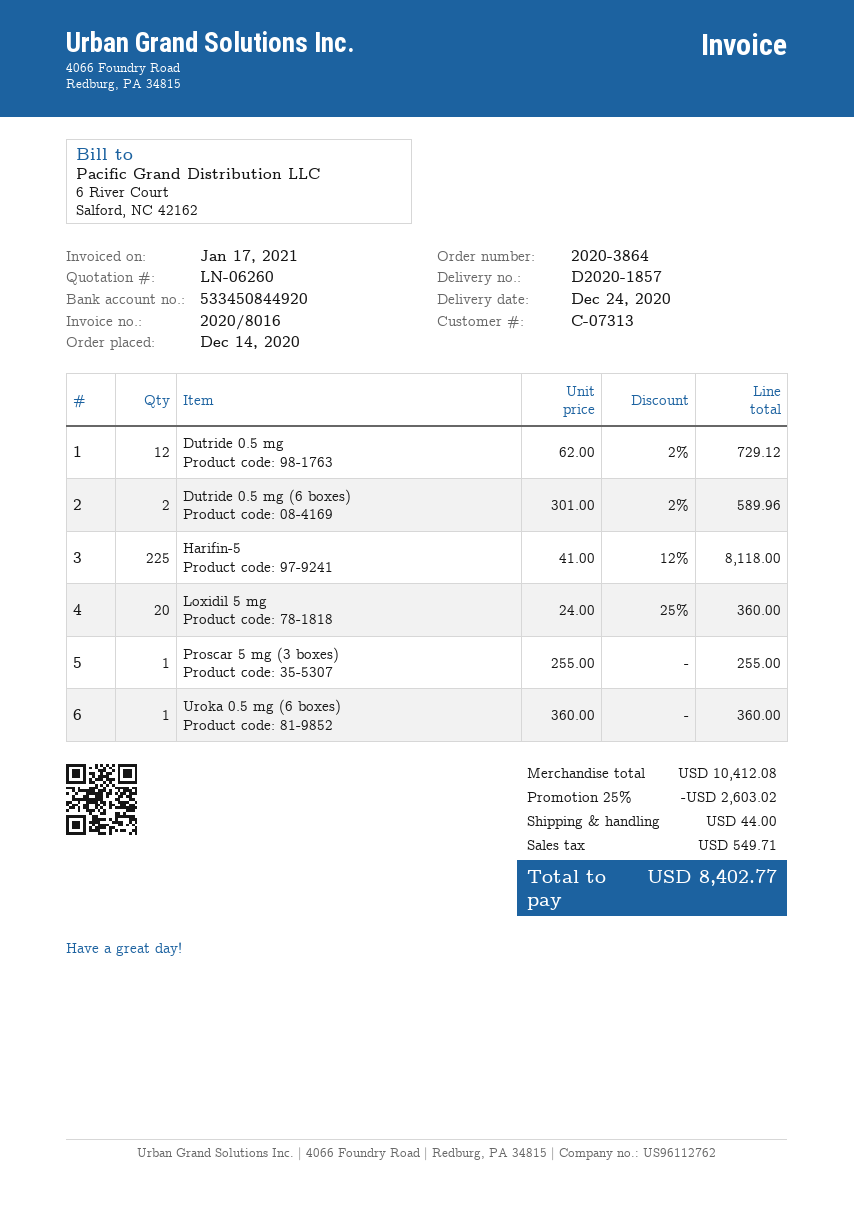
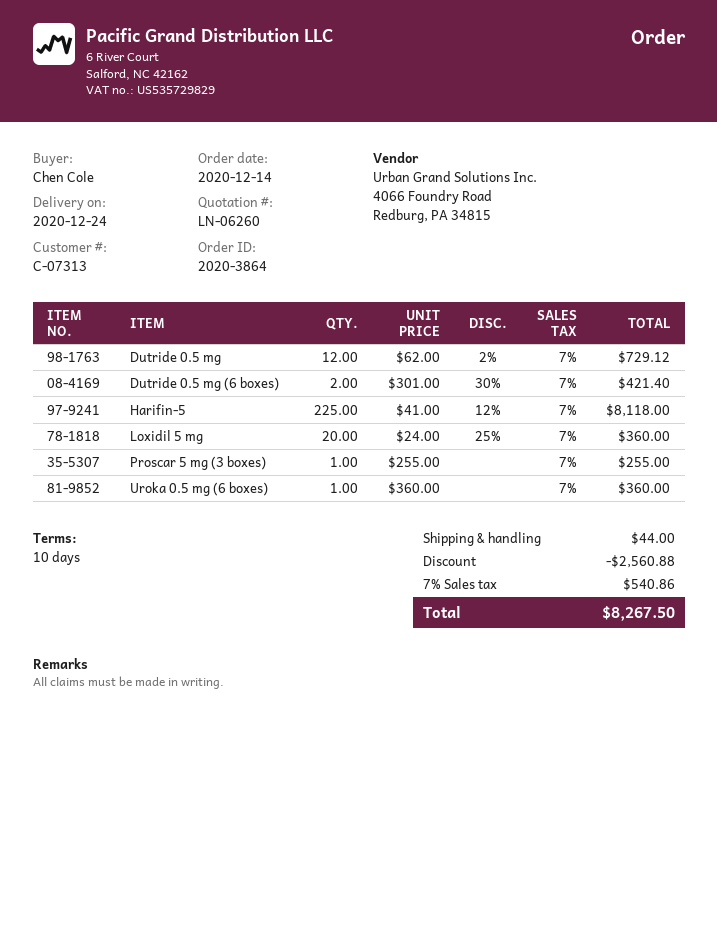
Dutride 0.5 mg (6 boxes): 2 x 301.00 - 2% = 589.96 -> 2 x 301.00 - 30% = 421.40
discount: 2603.02 -> 2560.88
tax: 549.71 -> 540.86
total: 8402.77 -> 8267.50

